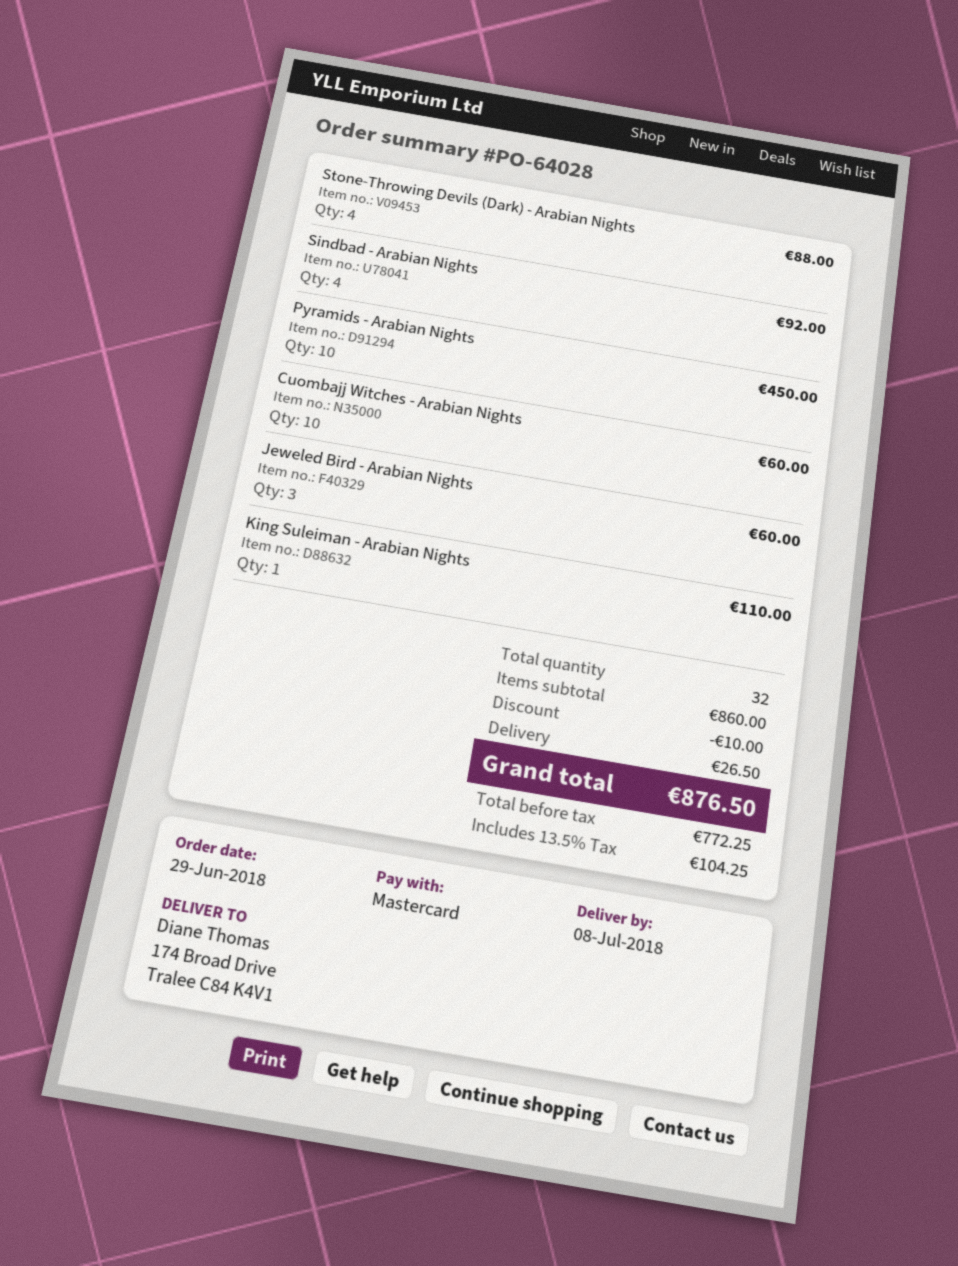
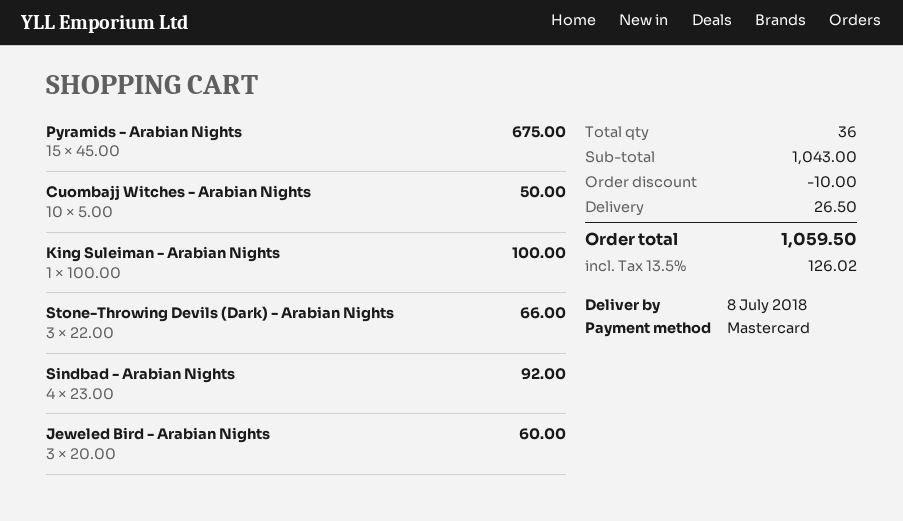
Stone-Throwing Devils (Dark) - Arabian Nights: 4 for 88.00 -> 3 for 66.00
Pyramids - Arabian Nights: 10 for 450.00 -> 15 for 675.00
Cuombajj Witches - Arabian Nights: 10 for 60.00 -> 10 for 50.00
King Suleiman - Arabian Nights: 1 for 110.00 -> 1 for 100.00
total quantity: 32 -> 36
subtotal: 860.00 -> 1043.00
tax: 13.5% = 104.25 -> 13.5% = 126.02
total: 876.50 -> 1059.50

